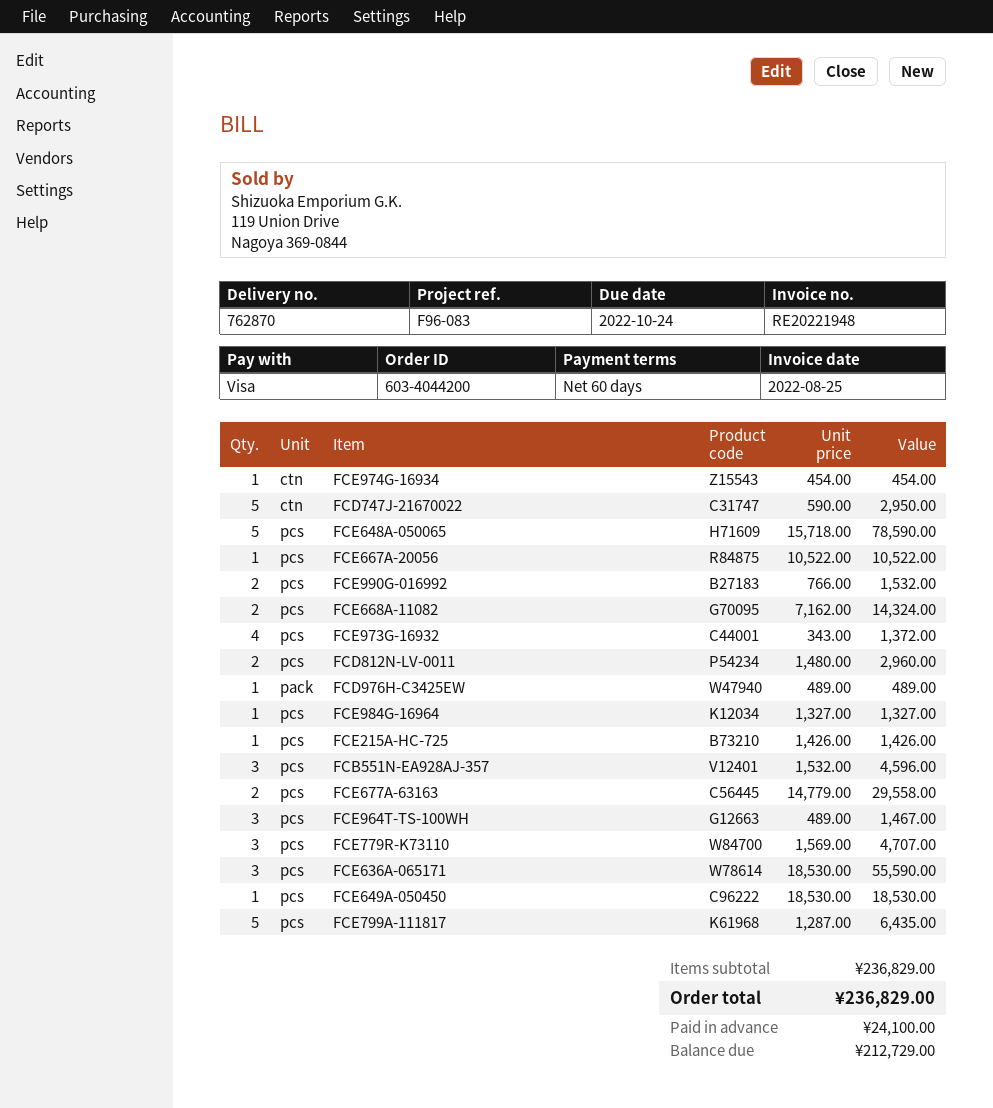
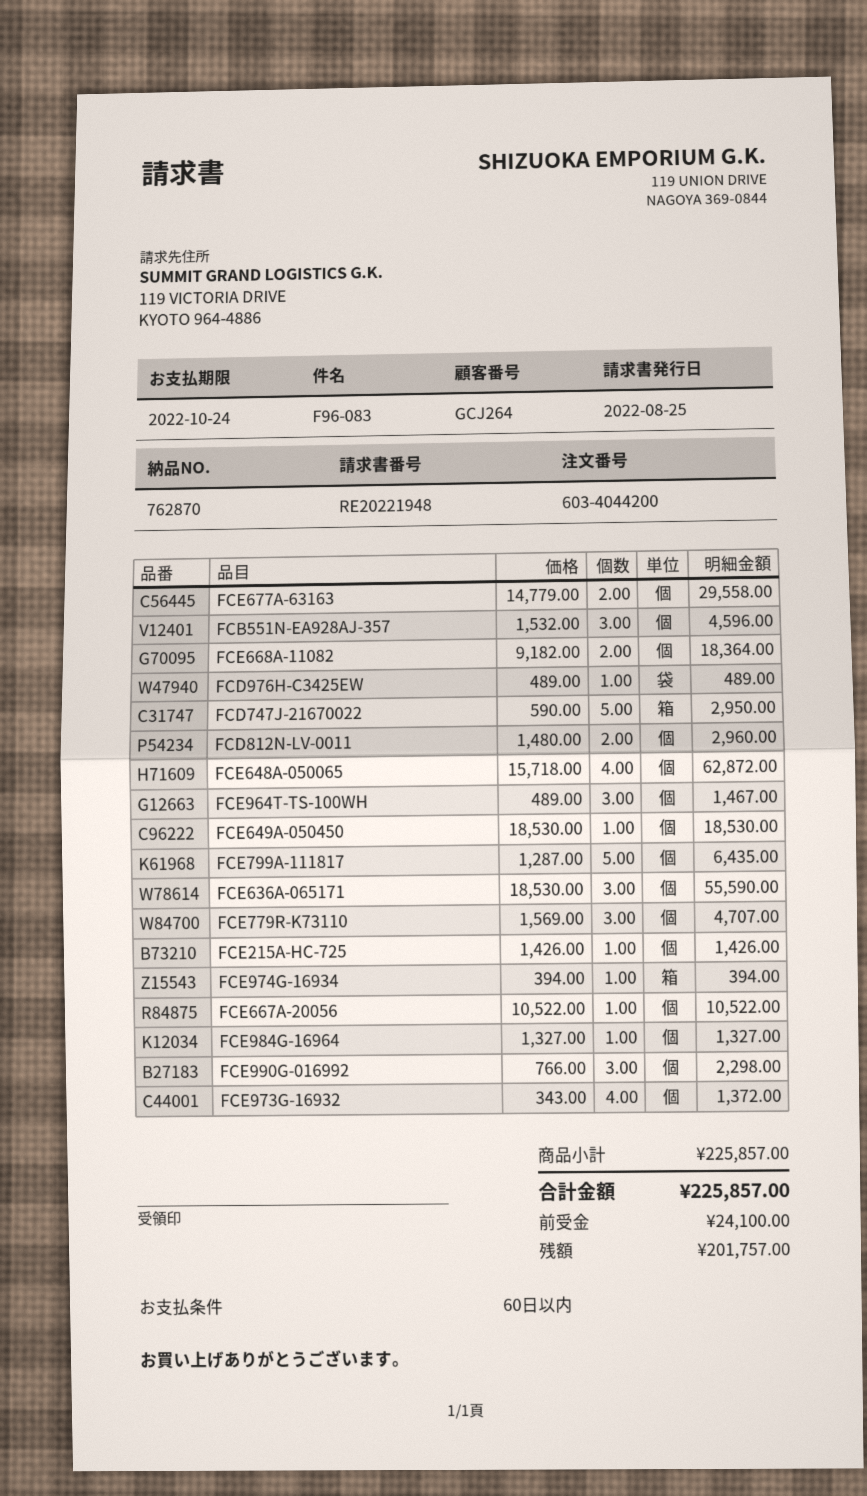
FCE974G-16934: 1 x 454.00 = 454.00 -> 1 x 394.00 = 394.00
FCE648A-050065: 5 x 15718.00 = 78590.00 -> 4 x 15718.00 = 62872.00
FCE990G-016992: 2 x 766.00 = 1532.00 -> 3 x 766.00 = 2298.00
FCE668A-11082: 2 x 7162.00 = 14324.00 -> 2 x 9182.00 = 18364.00
subtotal: 236829.00 -> 225857.00
total: 236829.00 -> 225857.00
balance: 212729.00 -> 201757.00

